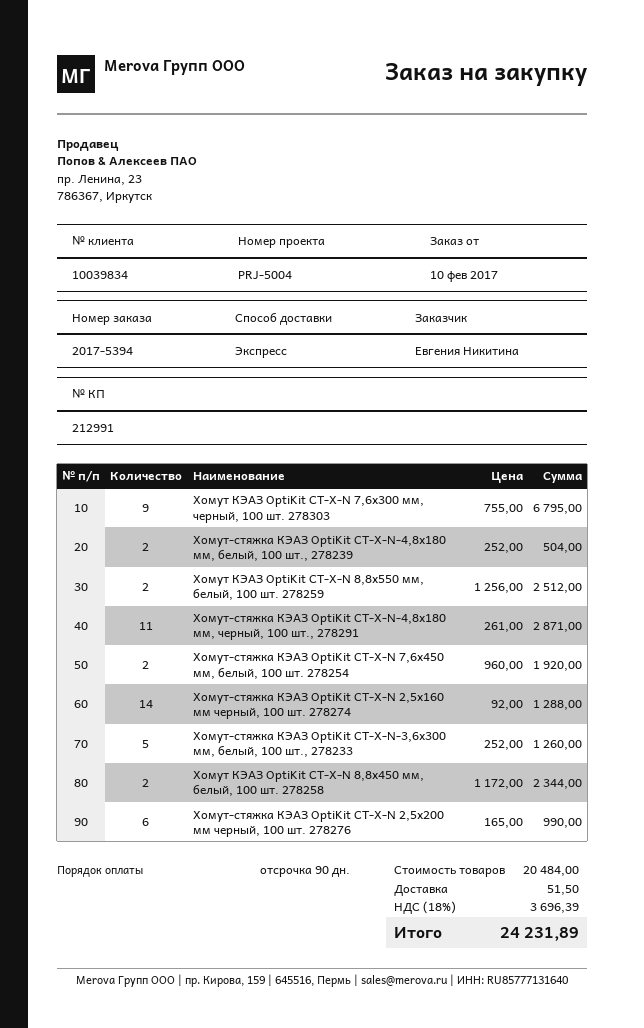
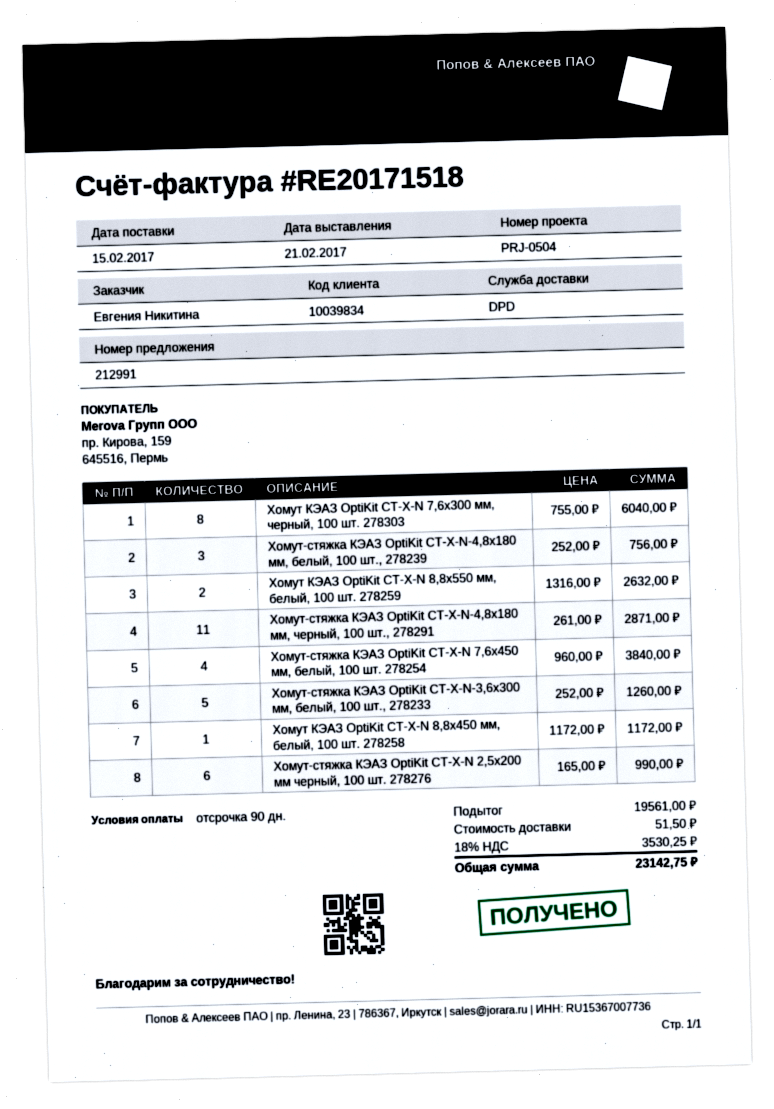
reference: PRJ-5004 -> PRJ-0504
shipping method: express -> DPD
Хомут КЭАЗ OptiKit CT-Х-N 7,6x300 мм, черный, 100 шт. 278303: 9 x 755.00 = 6795.00 -> 8 x 755.00 = 6040.00
Хомут-стяжка КЭАЗ OptiKit CT-Х-N-4,8х180 мм, белый, 100 шт., 278239: 2 x 252.00 = 504.00 -> 3 x 252.00 = 756.00
Хомут КЭАЗ OptiKit CT-Х-N 8,8x550 мм, белый, 100 шт. 278259: 2 x 1256.00 = 2512.00 -> 2 x 1316.00 = 2632.00
Хомут-стяжка КЭАЗ OptiKit CT-Х-N 7,6x450 мм, белый, 100 шт. 278254: 2 x 960.00 = 1920.00 -> 4 x 960.00 = 3840.00
Хомут-стяжка КЭАЗ OptiKit CT-Х-N 2,5x160 мм черный, 100 шт. 278274: 14 x 92.00 = 1288.00 -> none
Хомут КЭАЗ OptiKit CT-Х-N 8,8x450 мм, белый, 100 шт. 278258: 2 x 1172.00 = 2344.00 -> 1 x 1172.00 = 1172.00
subtotal: 20484.00 -> 19561.00
tax: 18% = 3696.39 -> 18% = 3530.25
total: 24231.89 -> 23142.75

